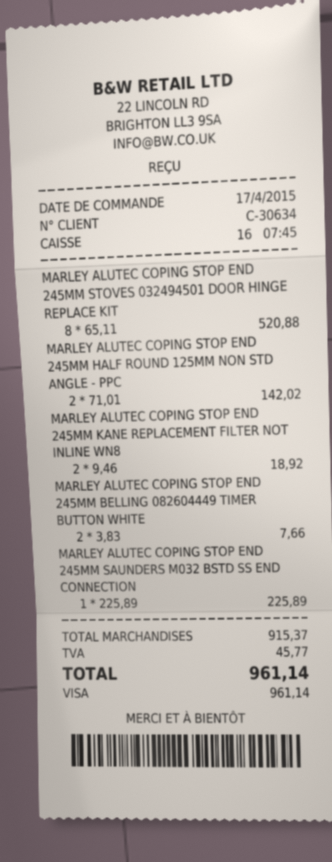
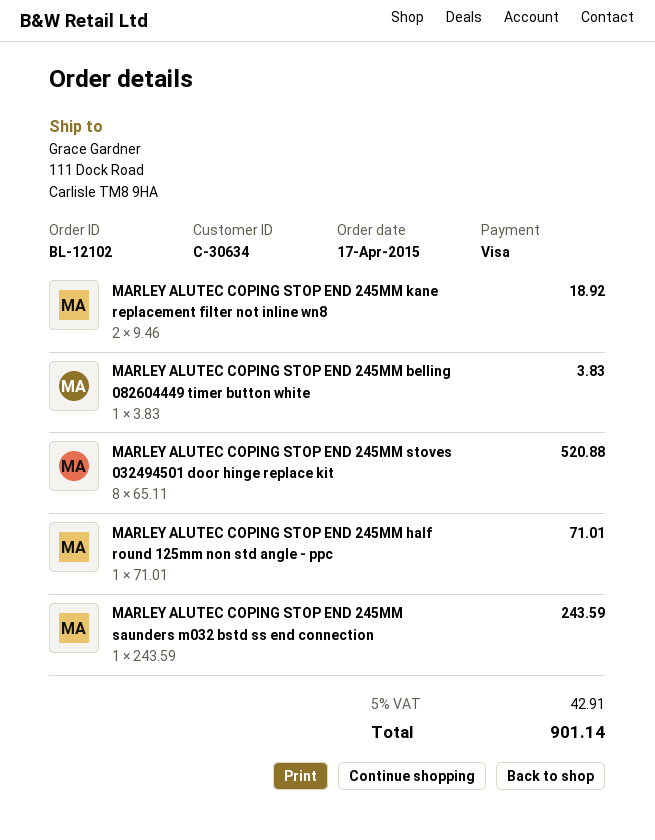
MARLEY ALUTEC COPING STOP END 245MM HALF ROUND 125MM NON STD ANGLE - PPC: 2 x 71.01 = 142.02 -> 1 x 71.01 = 71.01
MARLEY ALUTEC COPING STOP END 245MM BELLING 082604449 TIMER BUTTON WHITE: 2 x 3.83 = 7.66 -> 1 x 3.83 = 3.83
MARLEY ALUTEC COPING STOP END 245MM SAUNDERS M032 BSTD SS END CONNECTION: 1 x 225.89 = 225.89 -> 1 x 243.59 = 243.59
tax: 45.77 -> 42.91
total: 961.14 -> 901.14

